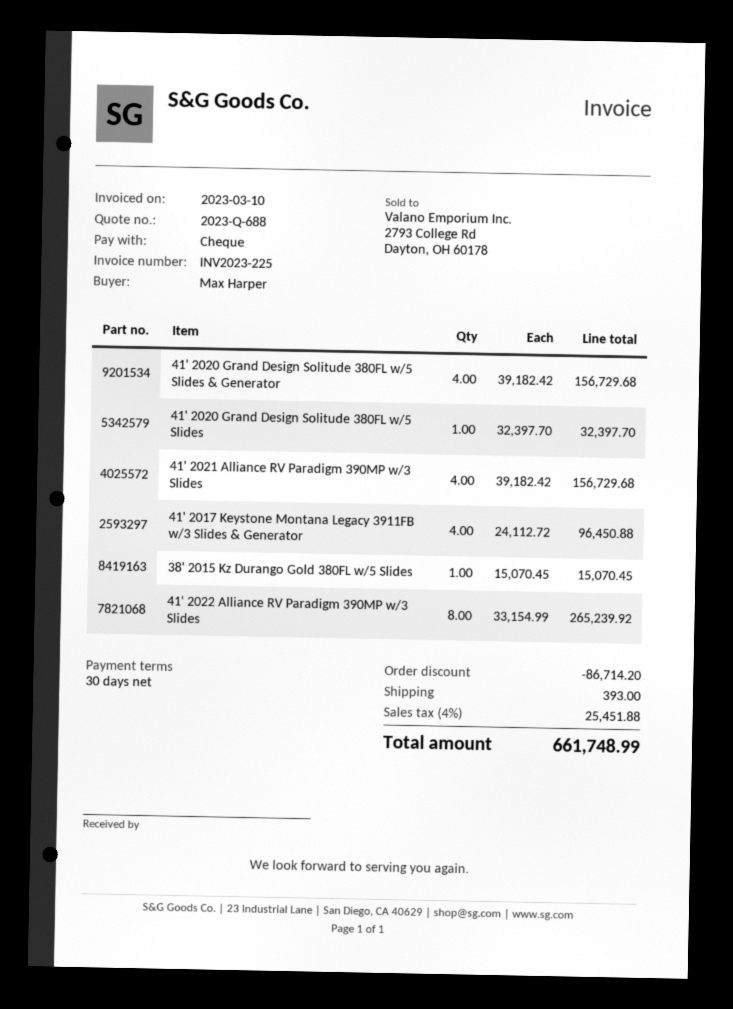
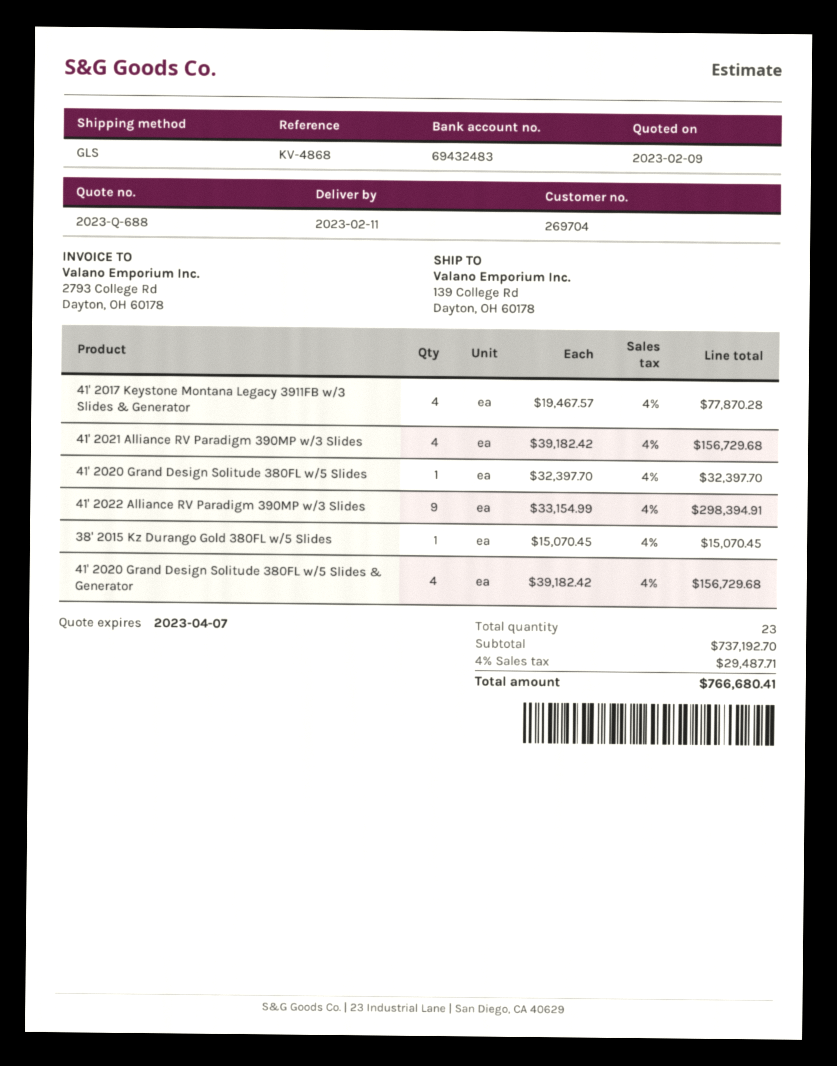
41' 2017 Keystone Montana Legacy 3911FB w/3 Slides & Generator: 4 x 24112.72 = 96450.88 -> 4 x 19467.57 = 77870.28
41' 2022 Alliance RV Paradigm 390MP w/3 Slides: 8 x 33154.99 = 265239.92 -> 9 x 33154.99 = 298394.91
discount: 86714.20 -> none
shipping: 393.00 -> none
tax: 4% = 25451.88 -> 4% = 29487.71
total: 661748.99 -> 766680.41

